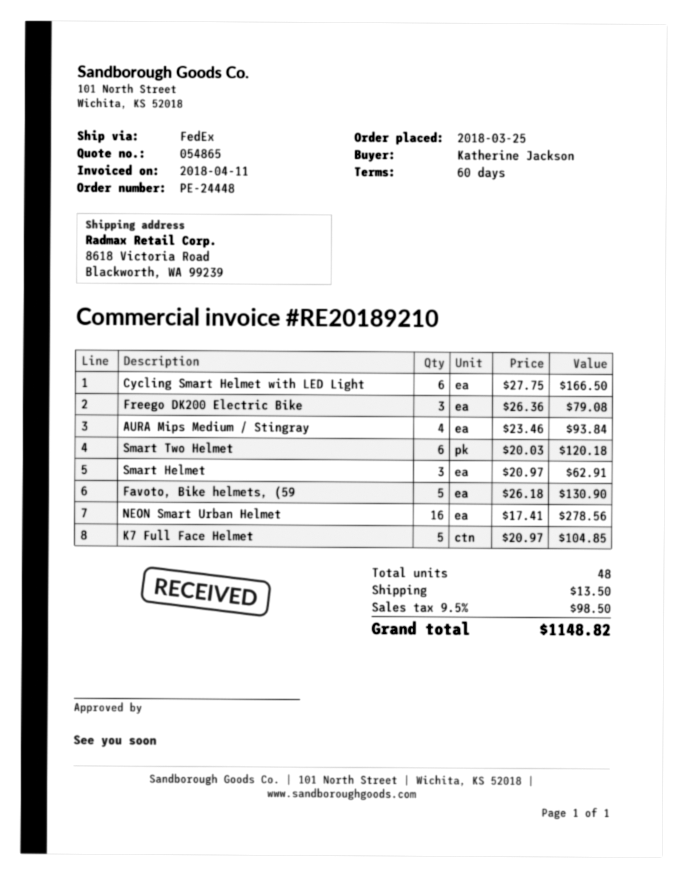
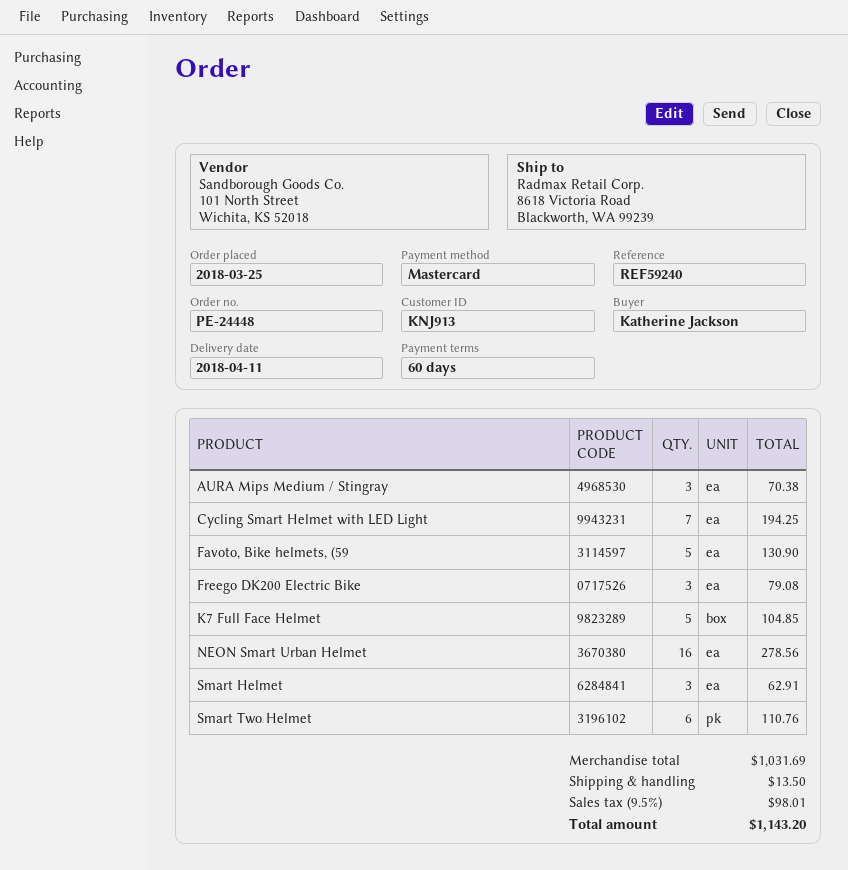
Cycling Smart Helmet with LED Light: 6 for 166.50 -> 7 for 194.25
AURA Mips Medium / Stingray: 4 for 93.84 -> 3 for 70.38
Smart Two Helmet: 6 for 120.18 -> 6 for 110.76
tax: 9.5% = 98.50 -> 9.5% = 98.01
total: 1148.82 -> 1143.20

